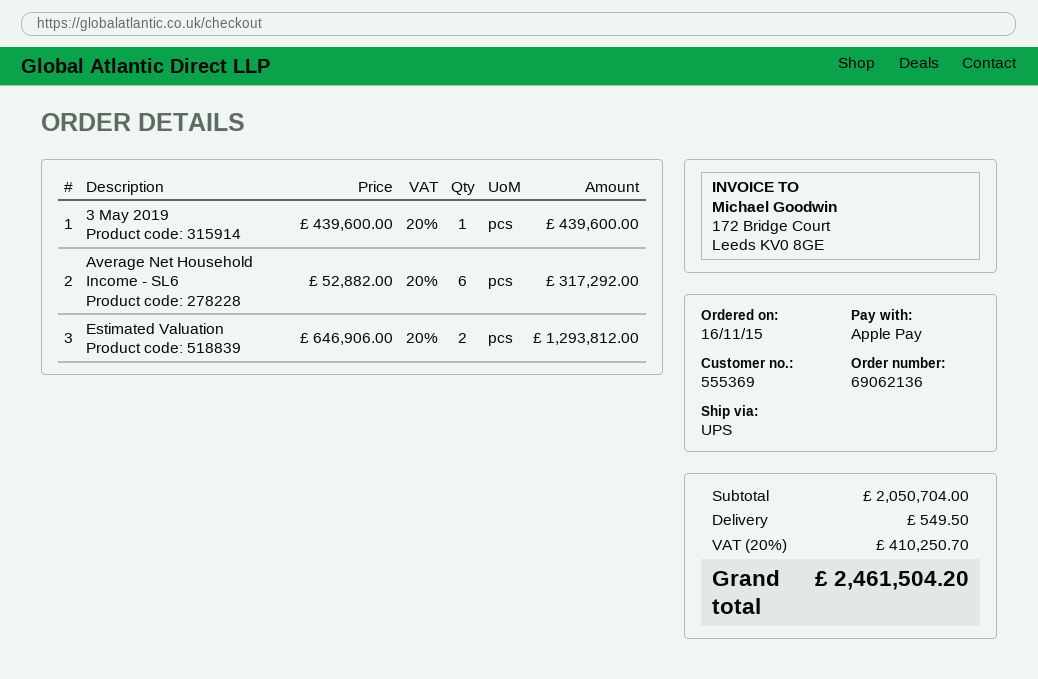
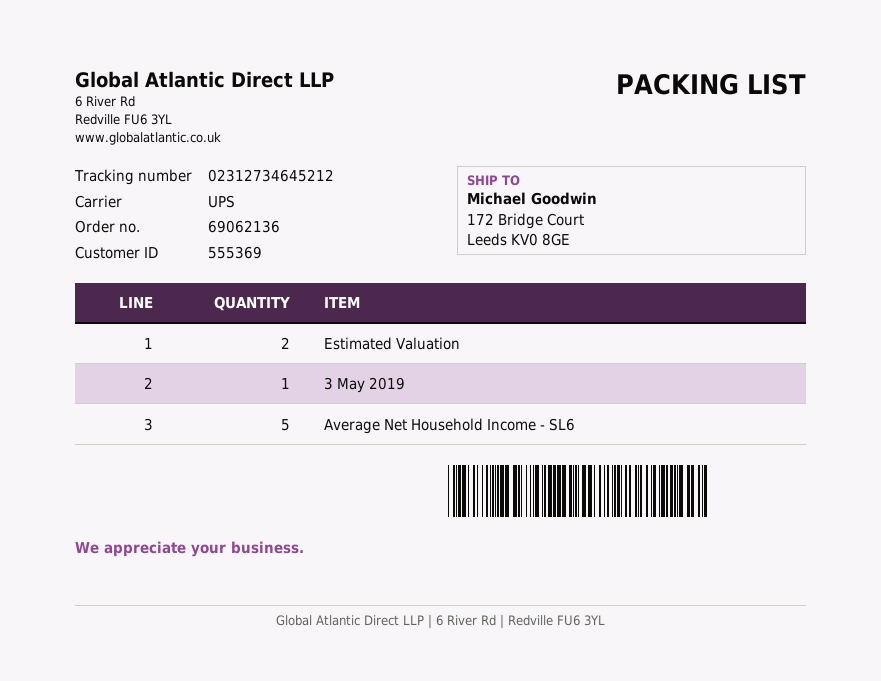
Average Net Household Income - SL6: 6 -> 5

